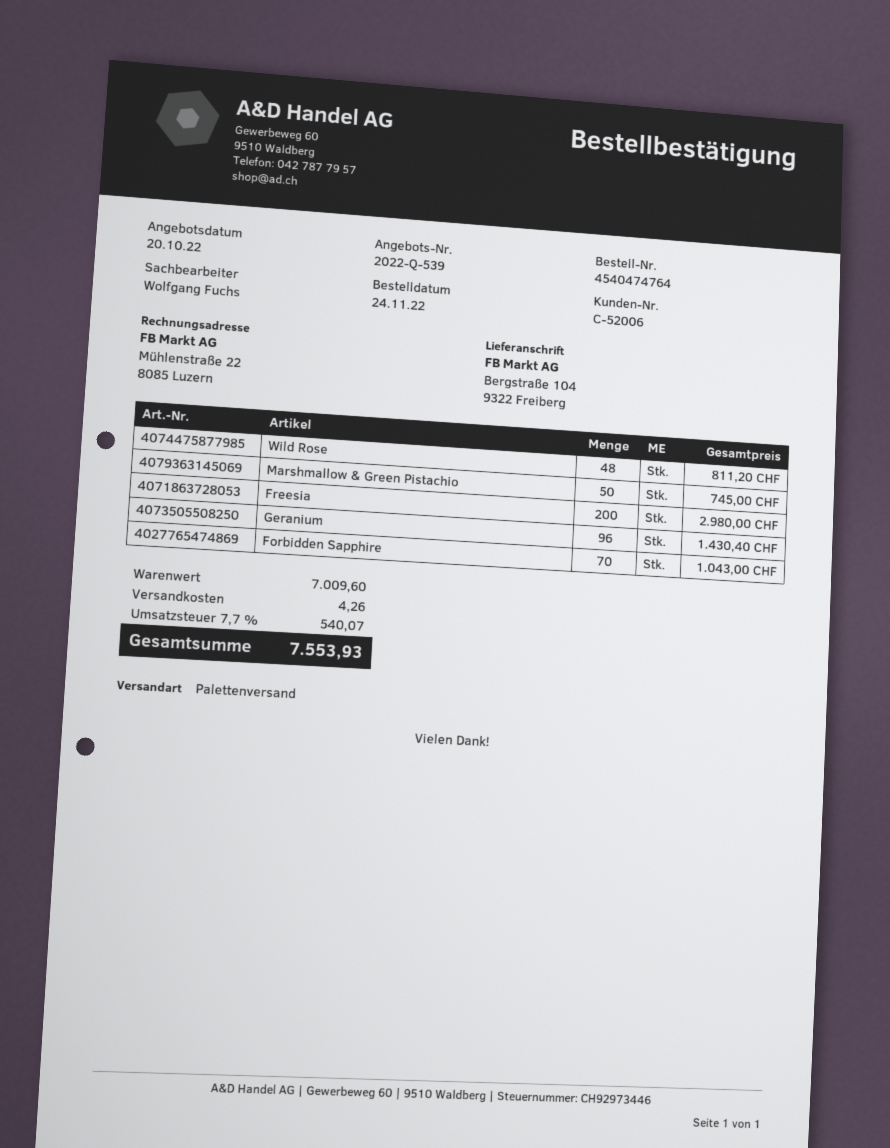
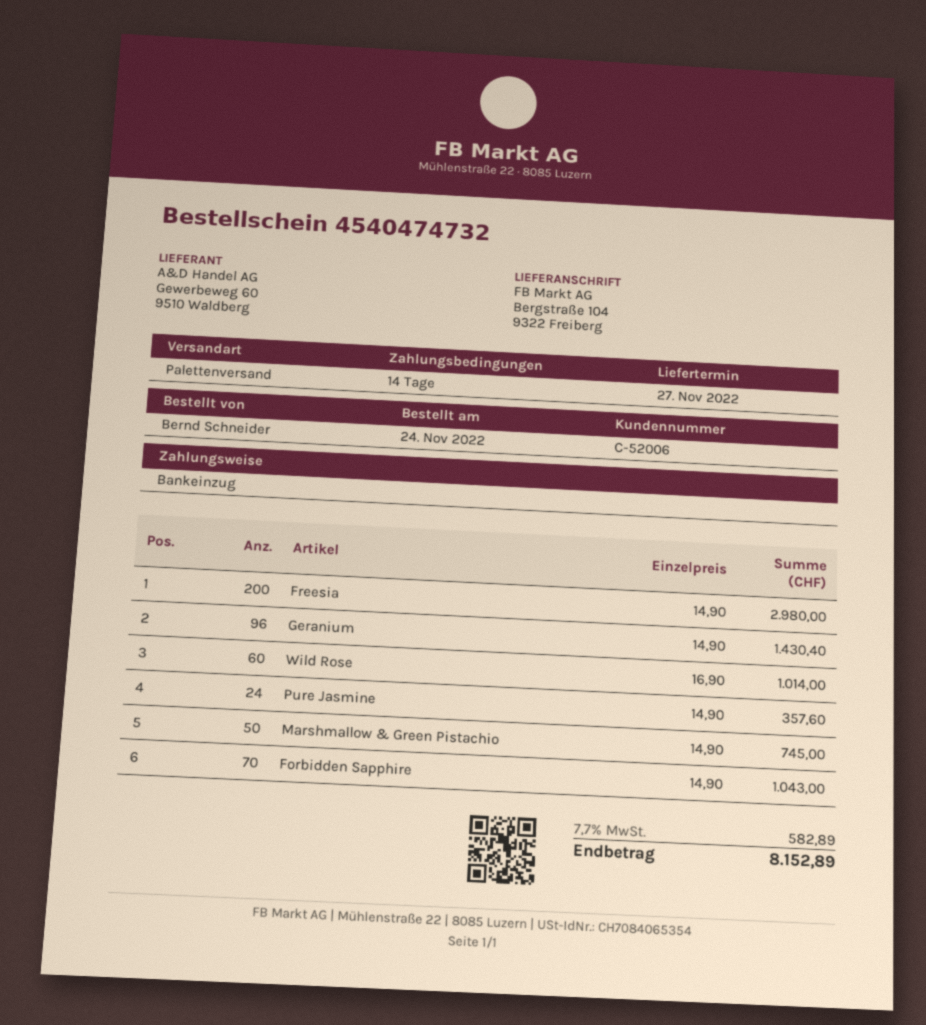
order number: 4540474764 -> 4540474732
Wild Rose: 48 for 811.20 -> 60 for 1014.00
Pure Jasmine: none -> 24 for 357.60
shipping: 4.26 -> none
tax: 7.7% = 540.07 -> 7.7% = 582.89
total: 7553.93 -> 8152.89

